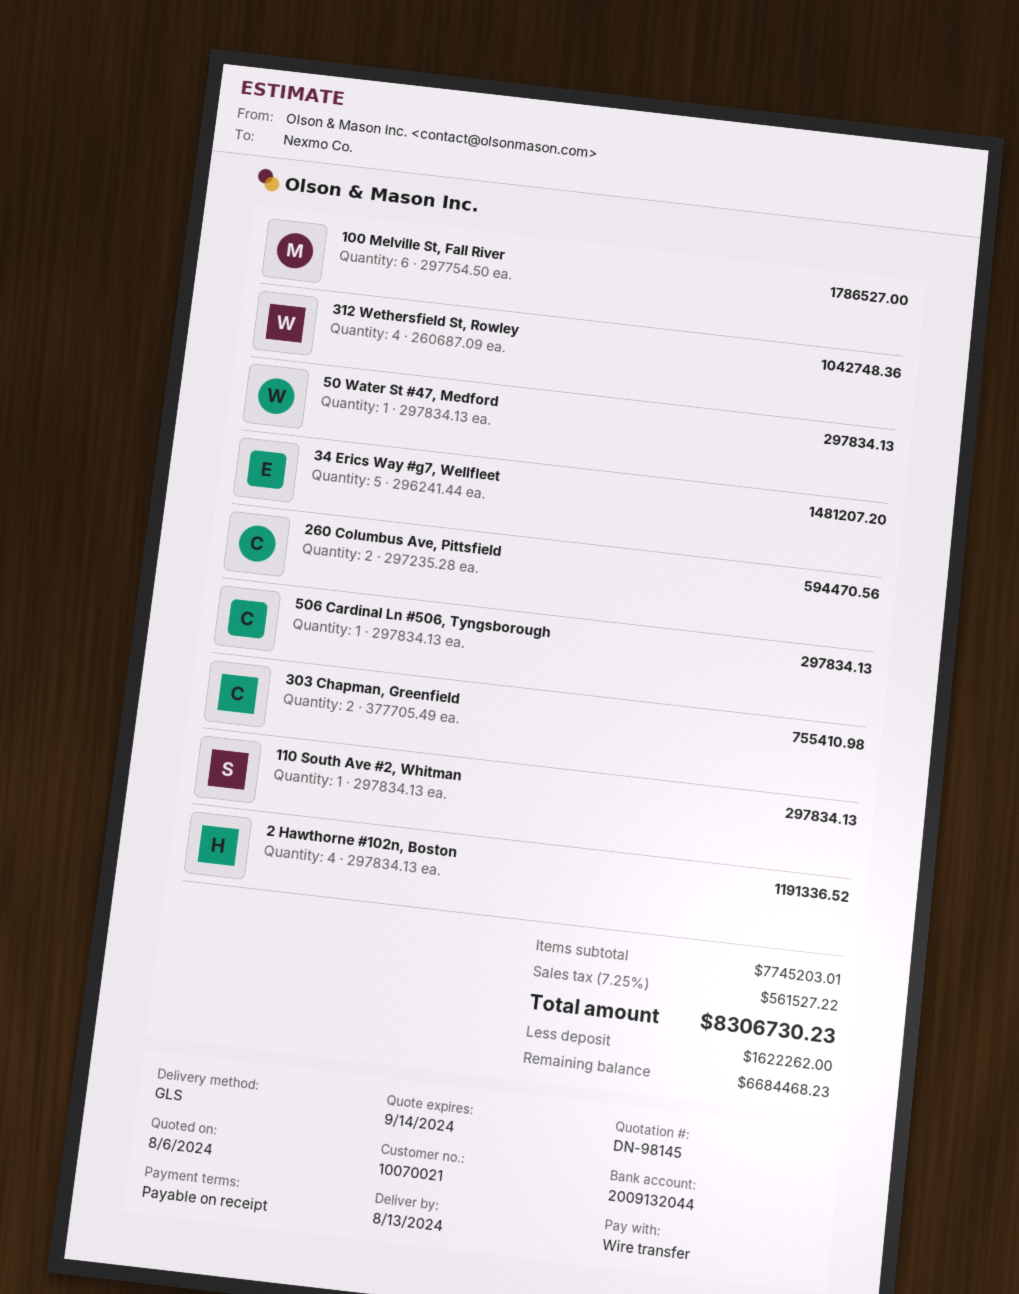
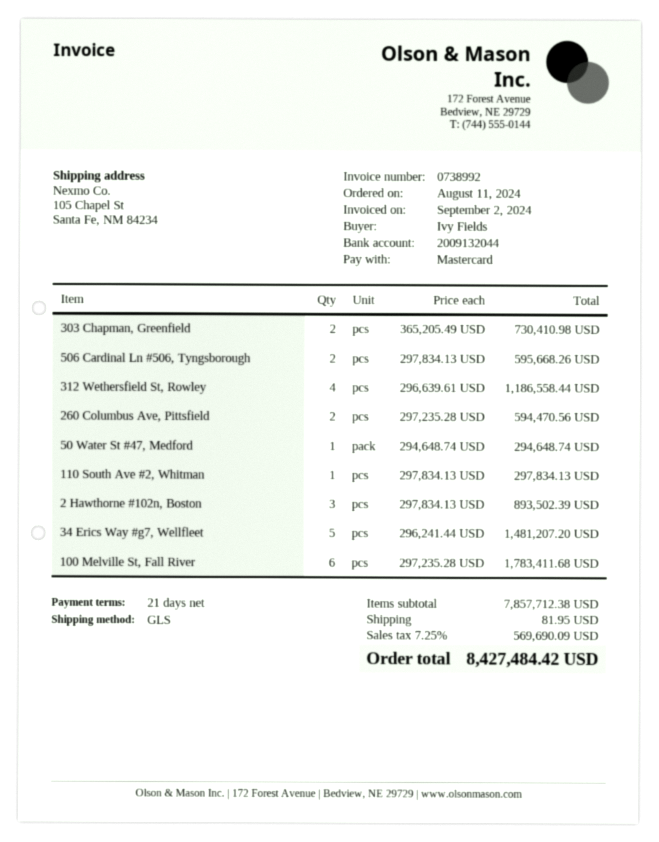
payment terms: on receipt -> 21 days
payment method: bank transfer -> Mastercard
100 Melville St, Fall River: 6 x 297754.50 = 1786527.00 -> 6 x 297235.28 = 1783411.68
312 Wethersfield St, Rowley: 4 x 260687.09 = 1042748.36 -> 4 x 296639.61 = 1186558.44
50 Water St #47, Medford: 1 x 297834.13 = 297834.13 -> 1 x 294648.74 = 294648.74
506 Cardinal Ln #506, Tyngsborough: 1 x 297834.13 = 297834.13 -> 2 x 297834.13 = 595668.26
303 Chapman, Greenfield: 2 x 377705.49 = 755410.98 -> 2 x 365205.49 = 730410.98
2 Hawthorne #102n, Boston: 4 x 297834.13 = 1191336.52 -> 3 x 297834.13 = 893502.39
subtotal: 7745203.01 -> 7857712.38
shipping: none -> 81.95
tax: 7.25% = 561527.22 -> 7.25% = 569690.09
total: 8306730.23 -> 8427484.42

